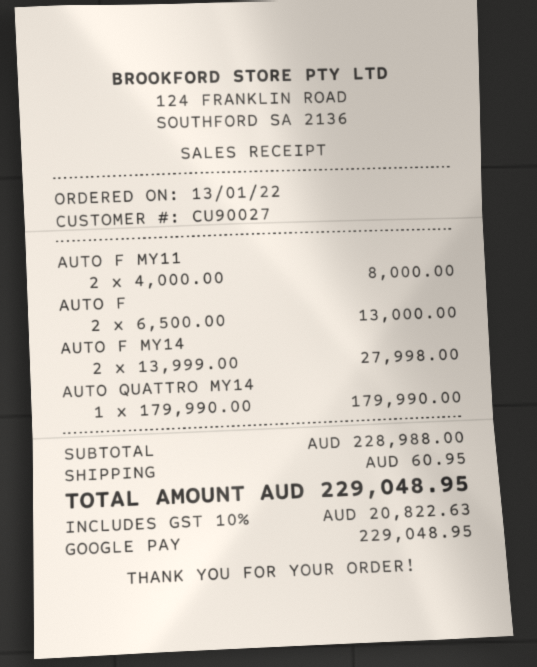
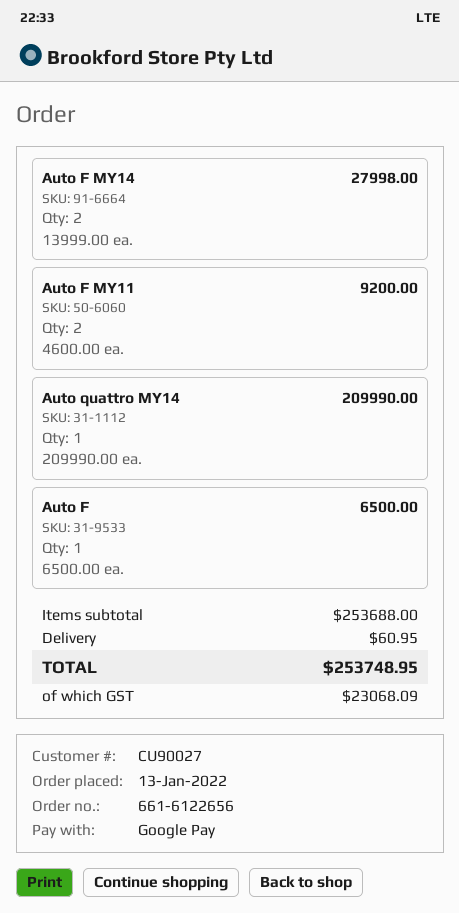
AUTO F MY11: 2 x 4000.00 = 8000.00 -> 2 x 4600.00 = 9200.00
AUTO F: 2 x 6500.00 = 13000.00 -> 1 x 6500.00 = 6500.00
AUTO QUATTRO MY14: 1 x 179990.00 = 179990.00 -> 1 x 209990.00 = 209990.00
subtotal: 228988.00 -> 253688.00
tax: 20822.63 -> 23068.09
total: 229048.95 -> 253748.95

